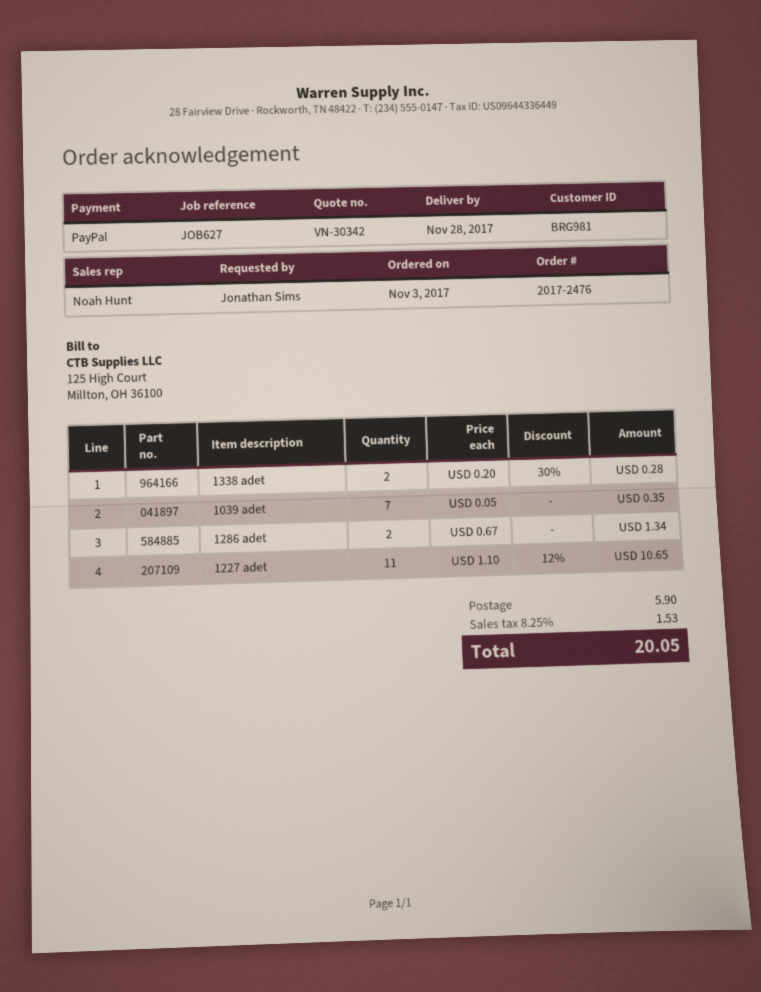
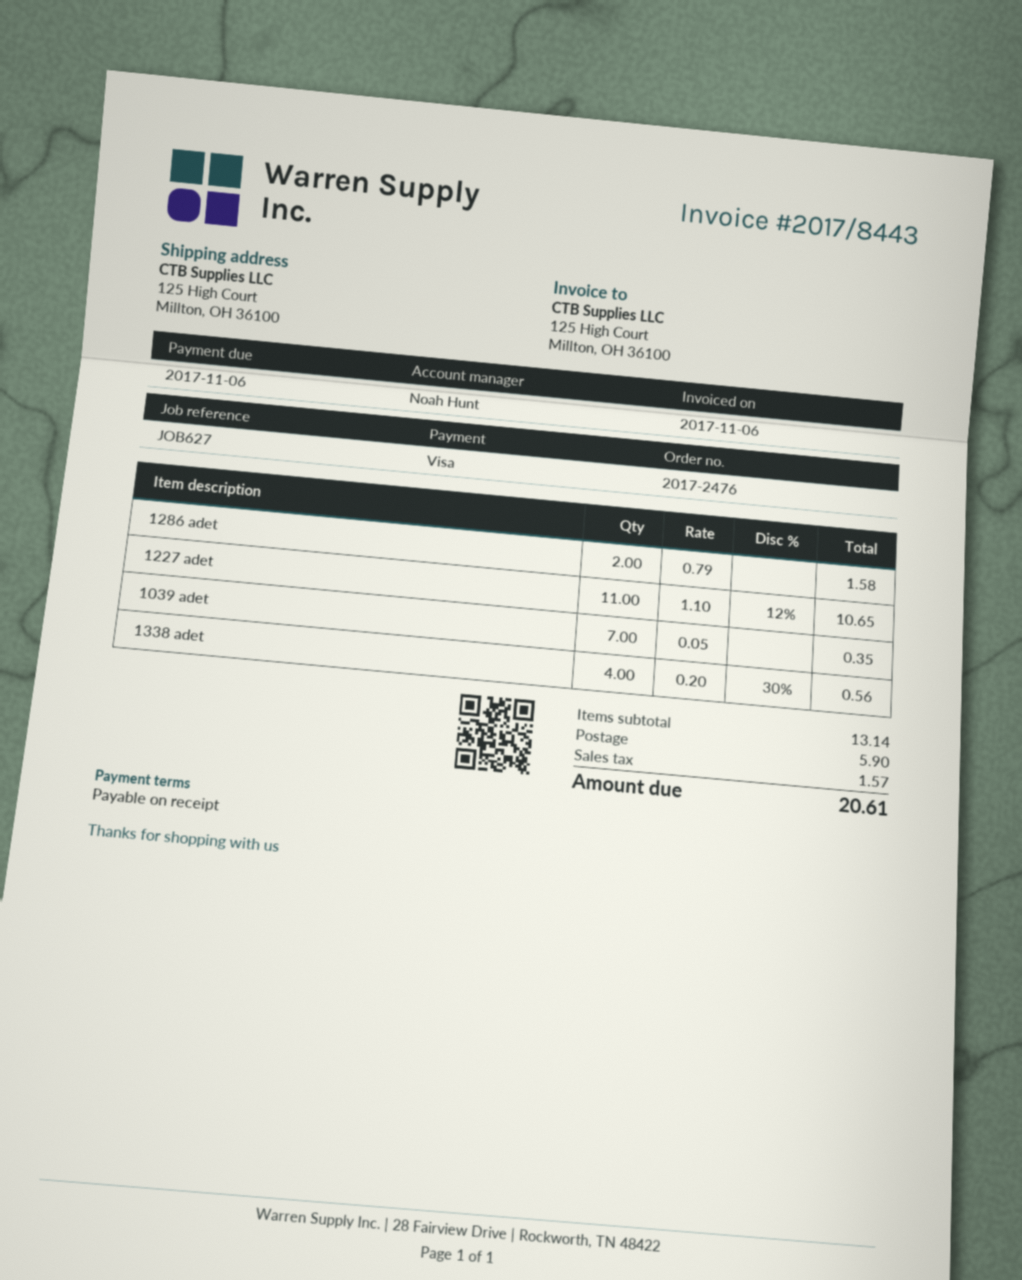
payment method: PayPal -> Visa
1338 adet: 2 x 0.20 - 30% = 0.28 -> 4 x 0.20 - 30% = 0.56
1286 adet: 2 x 0.67 = 1.34 -> 2 x 0.79 = 1.58
tax: 1.53 -> 1.57
total: 20.05 -> 20.61

